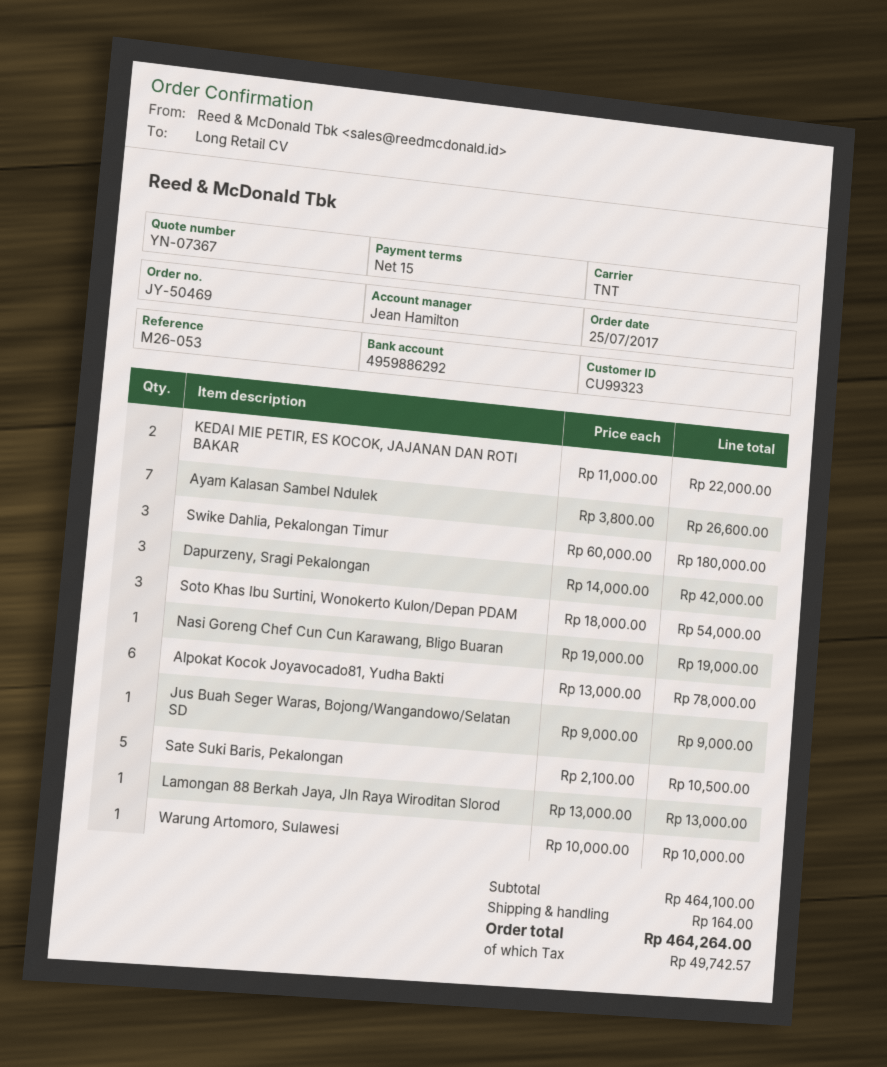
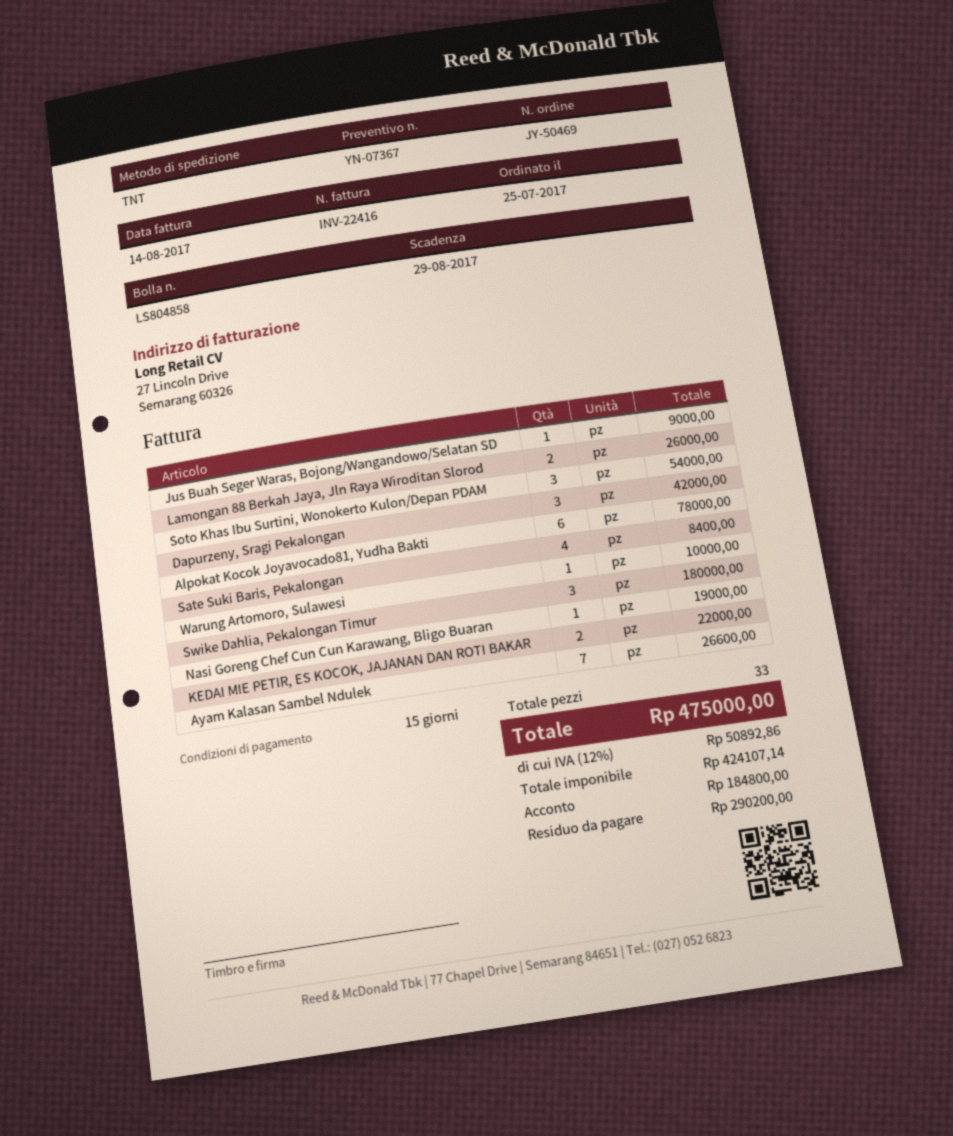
Sate Suki Baris, Pekalongan: 5 for 10500.00 -> 4 for 8400.00
Lamongan 88 Berkah Jaya, Jln Raya Wiroditan Slorod: 1 for 13000.00 -> 2 for 26000.00
shipping: 164.00 -> none
tax: 49742.57 -> 50892.86
total: 464264.00 -> 475000.00

